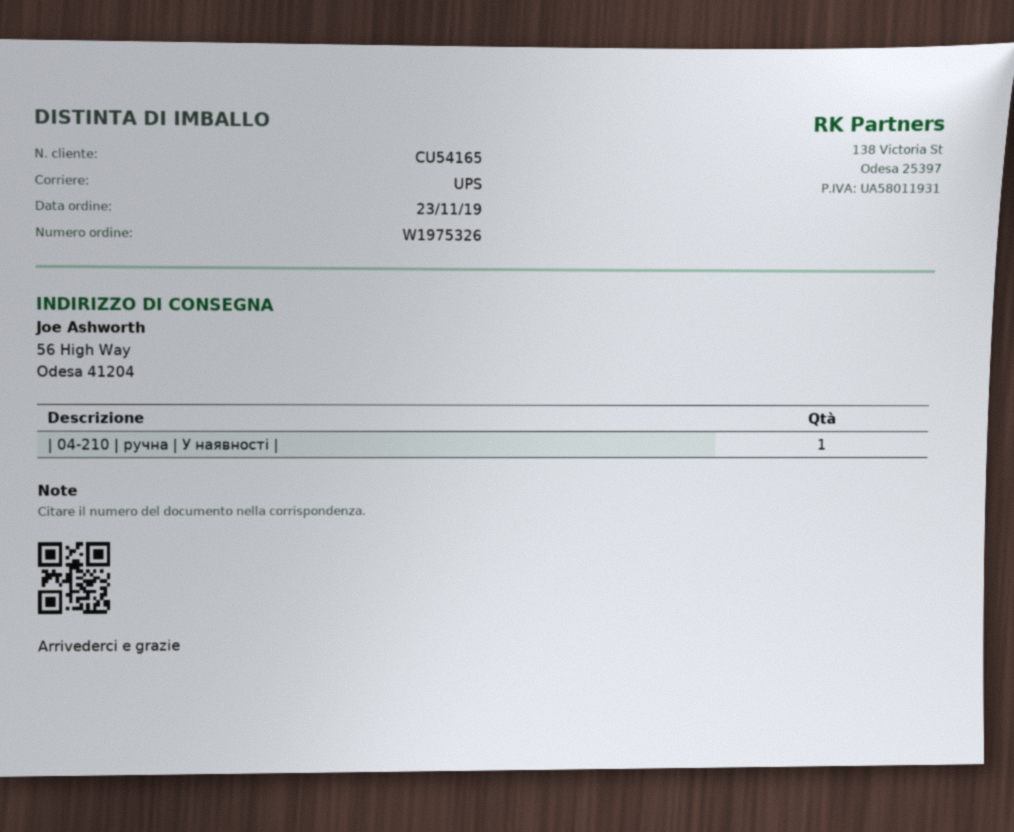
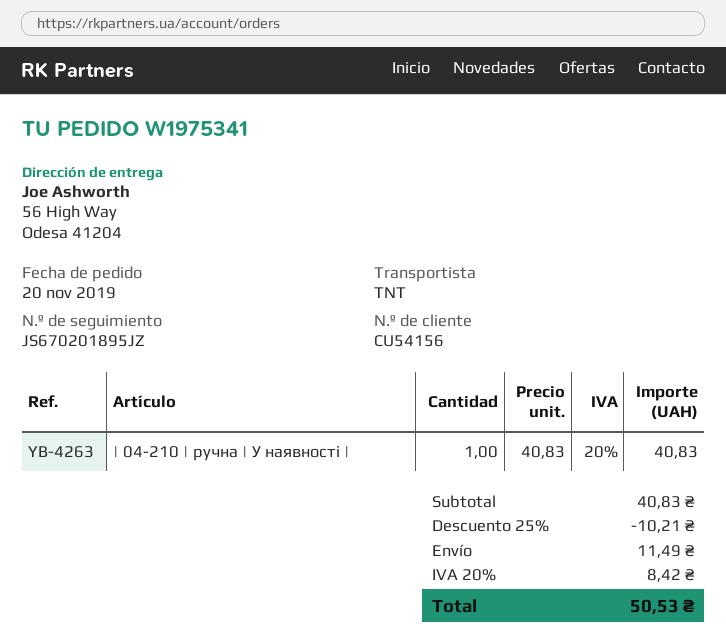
order number: W1975326 -> W1975341
order date: 2019-11-23 -> 2019-11-20
customer number: CU54165 -> CU54156
shipping method: UPS -> TNT

